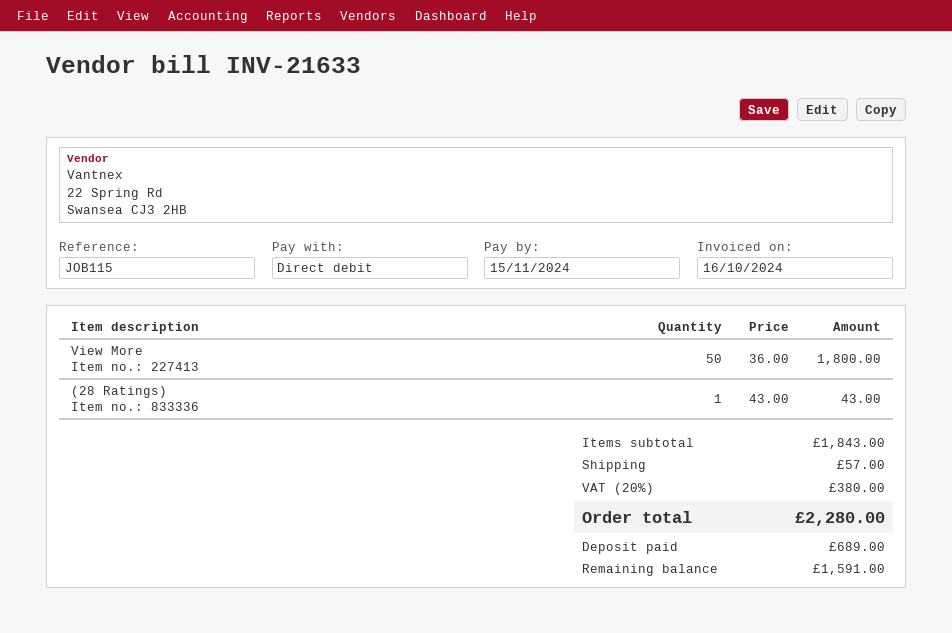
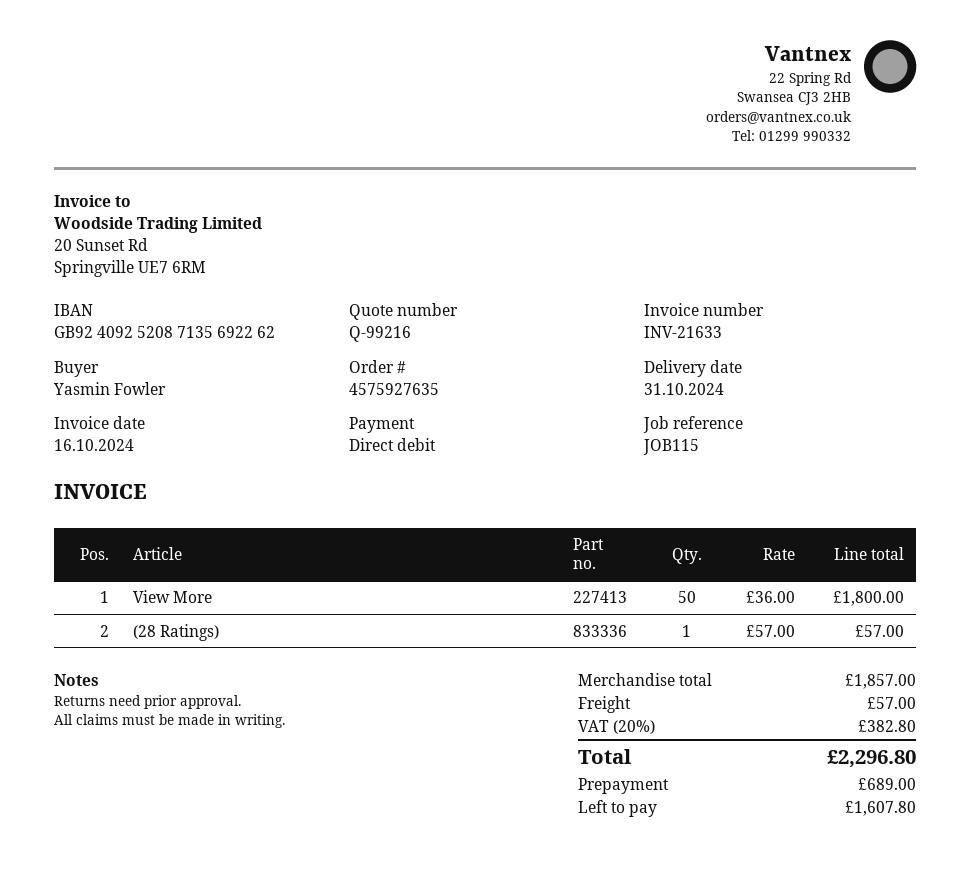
(28 Ratings): 1 x 43.00 = 43.00 -> 1 x 57.00 = 57.00
subtotal: 1843.00 -> 1857.00
tax: 20% = 380.00 -> 20% = 382.80
total: 2280.00 -> 2296.80
balance: 1591.00 -> 1607.80

